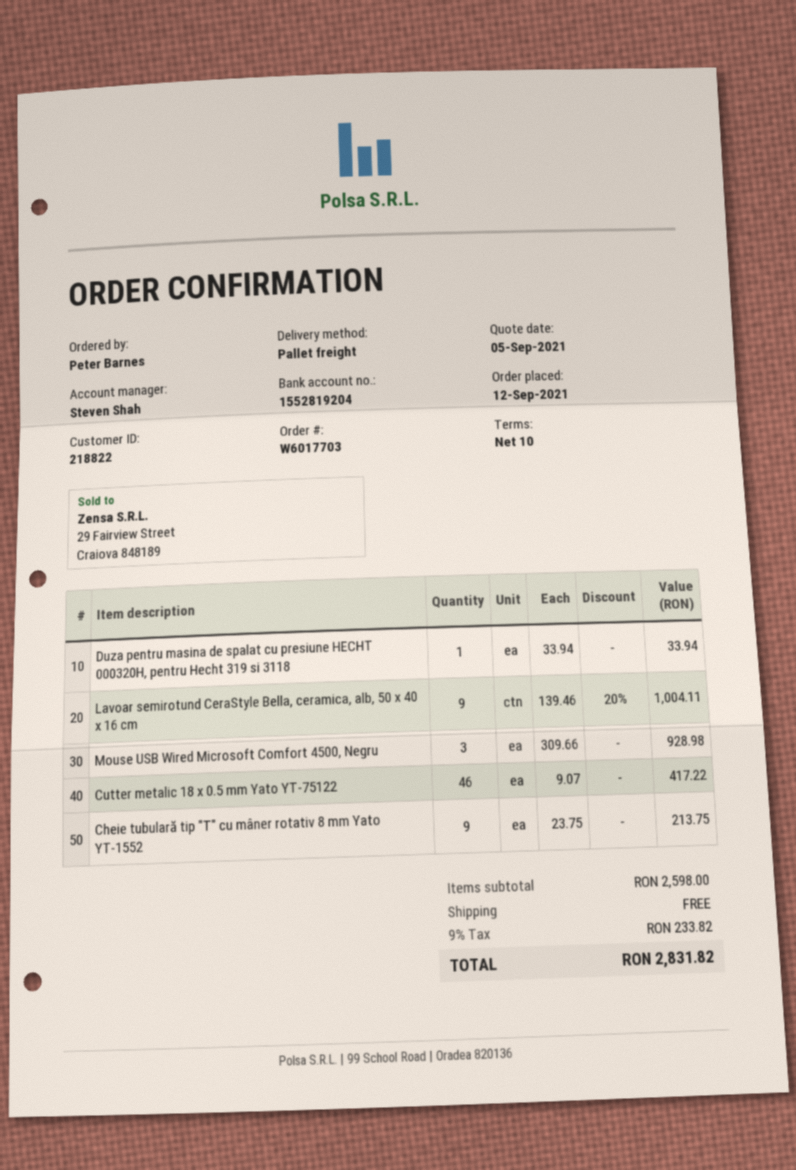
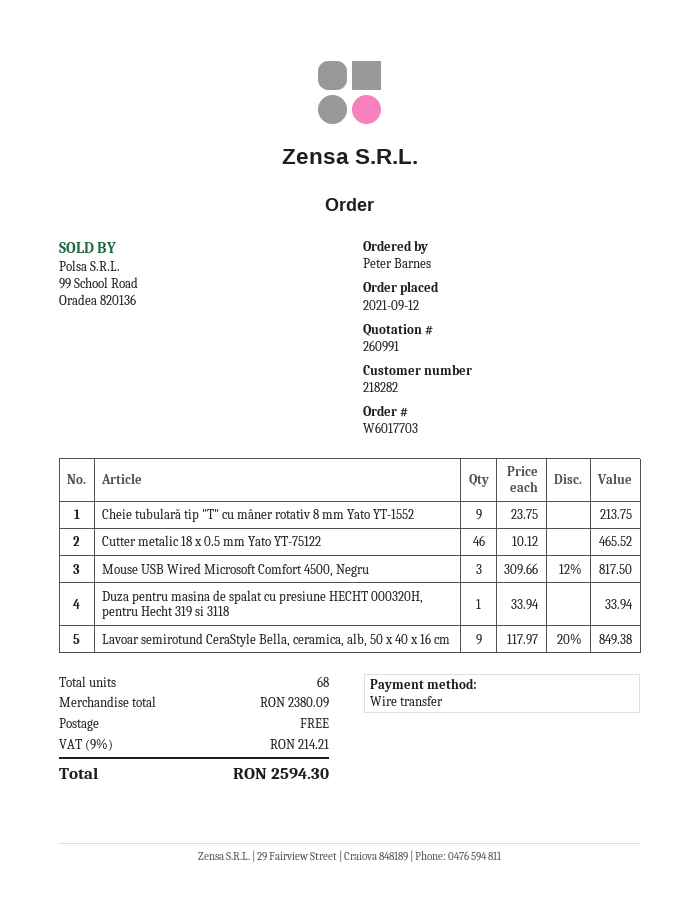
customer number: 218822 -> 218282
Lavoar semirotund CeraStyle Bella, ceramica, alb, 50 x 40 x 16 cm: 9 x 139.46 - 20% = 1004.11 -> 9 x 117.97 - 20% = 849.38
Mouse USB Wired Microsoft Comfort 4500, Negru: 3 x 309.66 = 928.98 -> 3 x 309.66 - 12% = 817.50
Cutter metalic 18 x 0.5 mm Yato YT-75122: 46 x 9.07 = 417.22 -> 46 x 10.12 = 465.52
subtotal: 2598.00 -> 2380.09
tax: 9% = 233.82 -> 9% = 214.21
total: 2831.82 -> 2594.30

